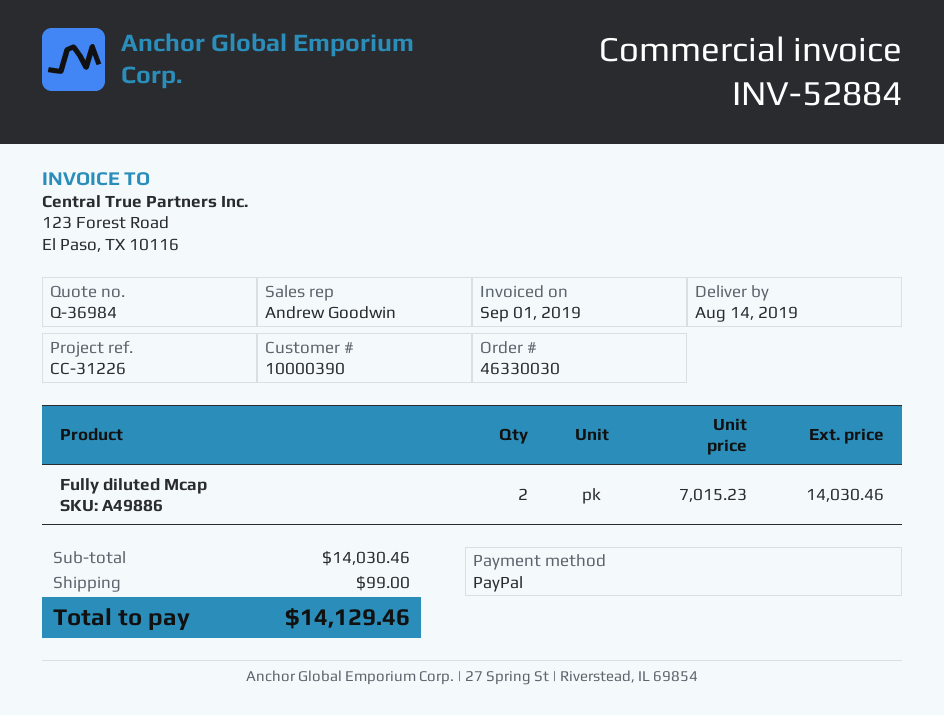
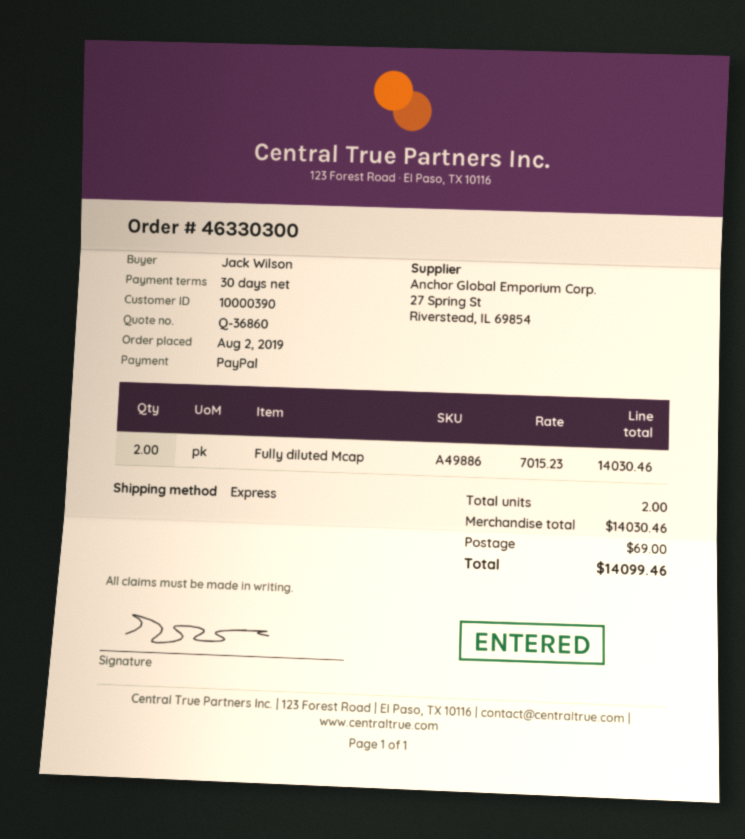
quote number: Q-36984 -> Q-36860
order number: 46330030 -> 46330300
shipping: 99.00 -> 69.00
total: 14129.46 -> 14099.46

